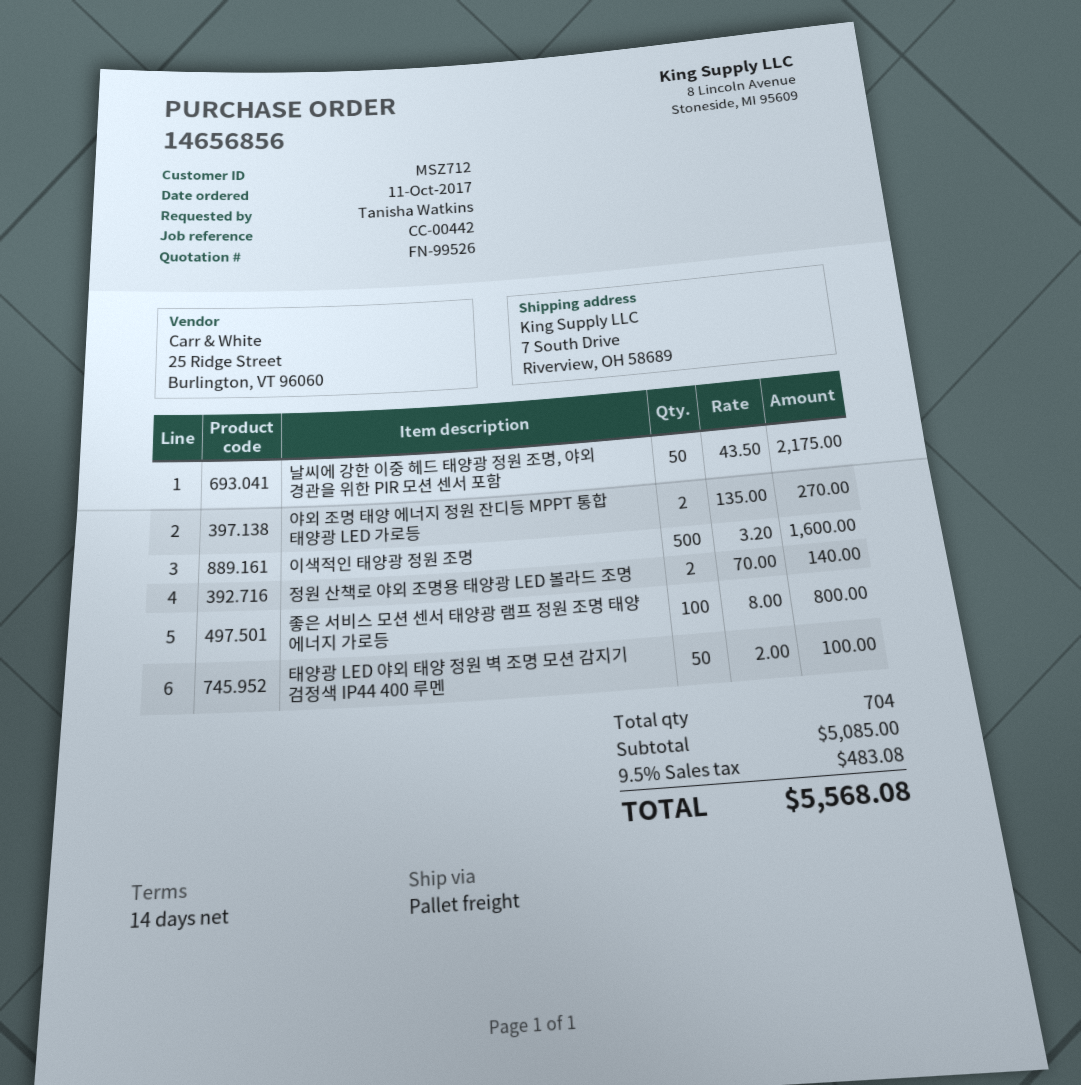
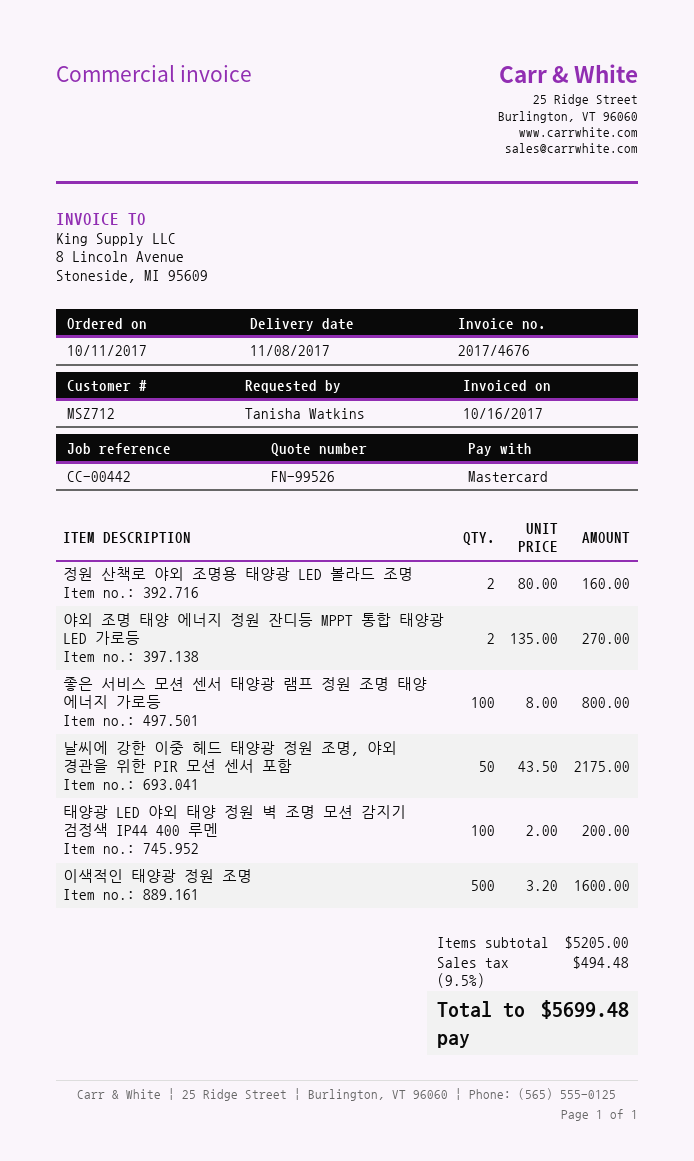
정원 산책로 야외 조명용 태양광 LED 볼라드 조명: 2 x 70.00 = 140.00 -> 2 x 80.00 = 160.00
태양광 LED 야외 태양 정원 벽 조명 모션 감지기 검정색 IP44 400 루멘: 50 x 2.00 = 100.00 -> 100 x 2.00 = 200.00
subtotal: 5085.00 -> 5205.00
tax: 9.5% = 483.08 -> 9.5% = 494.48
total: 5568.08 -> 5699.48

